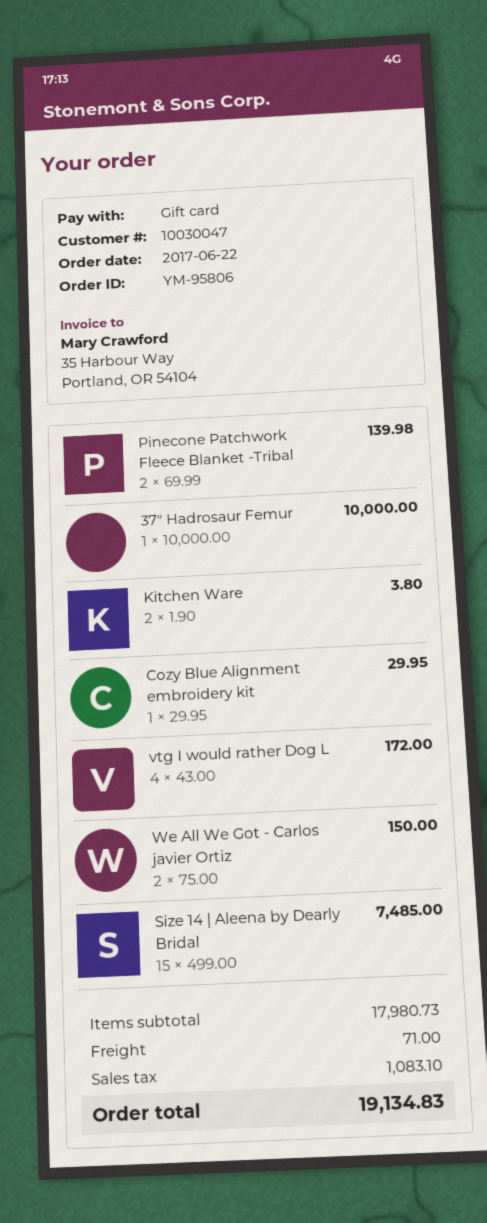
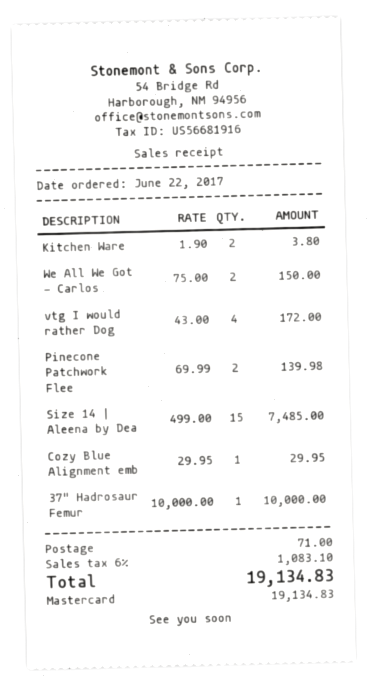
payment method: gift card -> Mastercard

